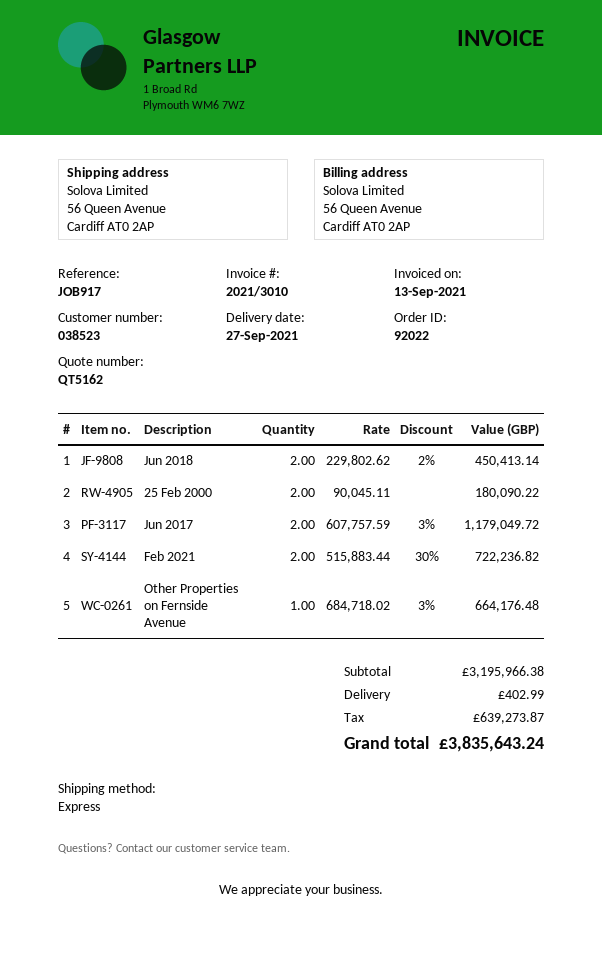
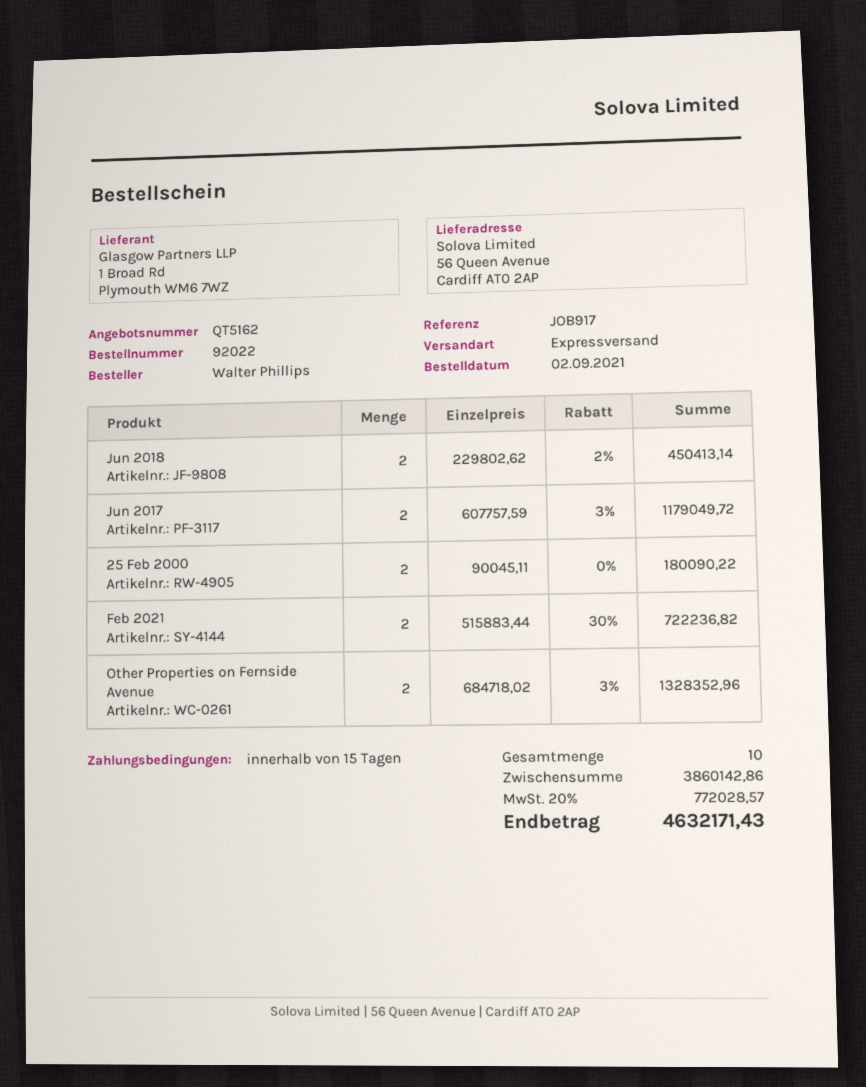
Other Properties on Fernside Avenue: 1 x 684718.02 - 3% = 664176.48 -> 2 x 684718.02 - 3% = 1328352.96
subtotal: 3195966.38 -> 3860142.86
shipping: 402.99 -> none
tax: 639273.87 -> 772028.57
total: 3835643.24 -> 4632171.43

